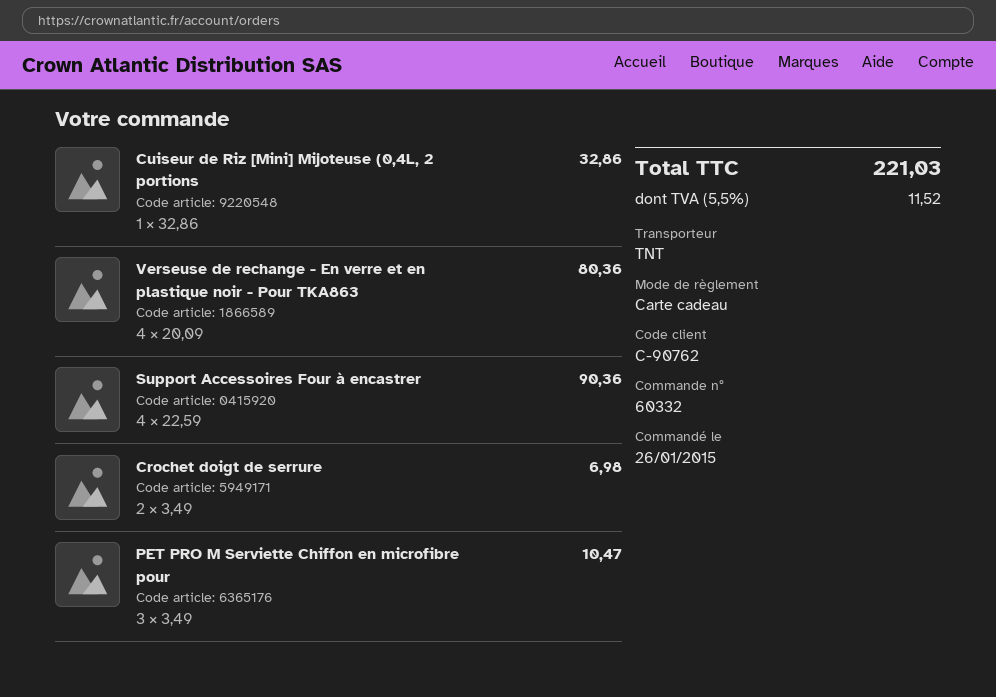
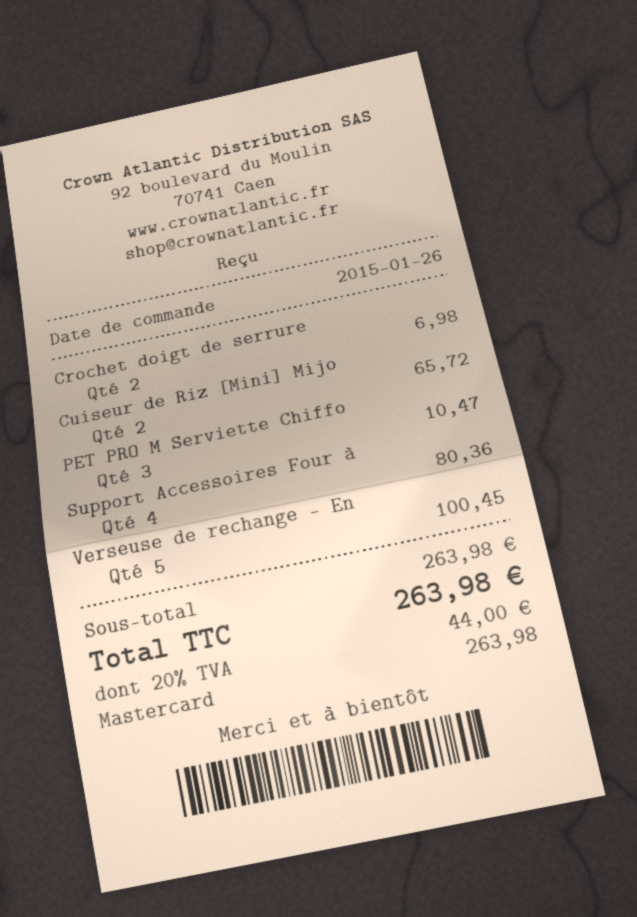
payment method: gift card -> Mastercard
Cuiseur de Riz [Mini] Mijoteuse (0,4L, 2 portions: 1 for 32.86 -> 2 for 65.72
Verseuse de rechange - En verre et en plastique noir - Pour TKA863: 4 for 80.36 -> 5 for 100.45
Support Accessoires Four à encastrer: 4 for 90.36 -> 4 for 80.36
tax: 5.5% = 11.52 -> 20% = 44.00
total: 221.03 -> 263.98

